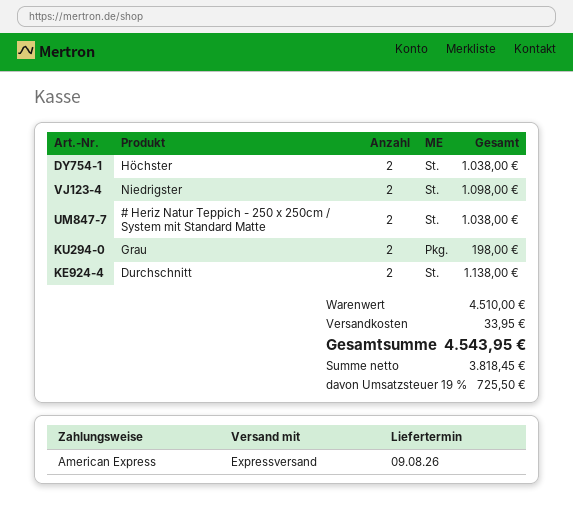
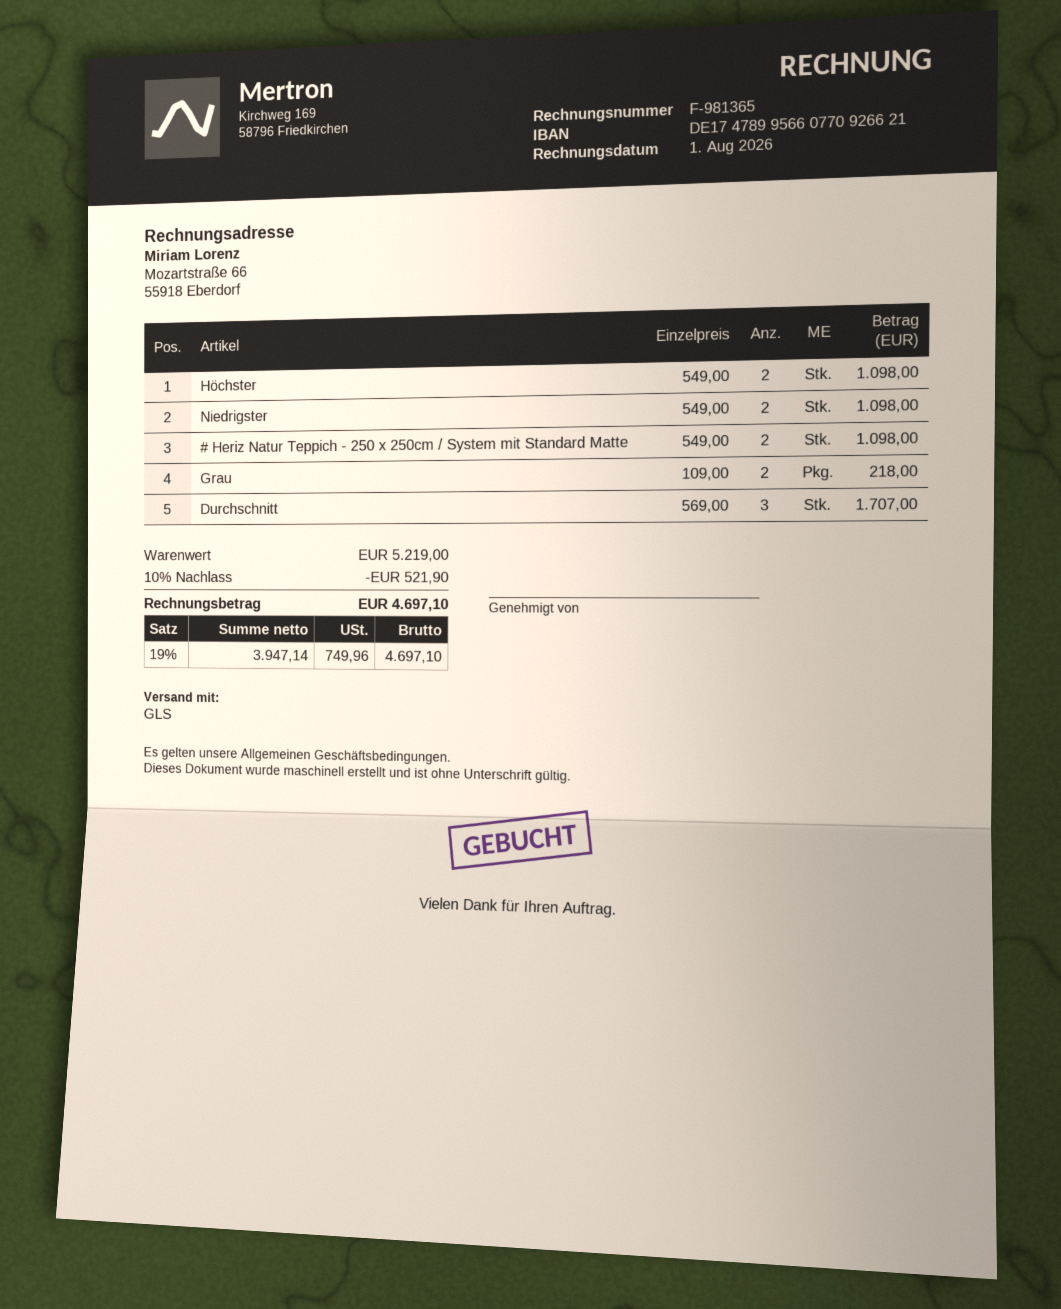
shipping method: express -> GLS
Höchster: 2 for 1038.00 -> 2 for 1098.00
# Heriz Natur Teppich - 250 x 250cm / System mit Standard Matte: 2 for 1038.00 -> 2 for 1098.00
Grau: 2 for 198.00 -> 2 for 218.00
Durchschnitt: 2 for 1138.00 -> 3 for 1707.00
subtotal: 4510.00 -> 5219.00
discount: none -> 10% = 521.90
shipping: 33.95 -> none
net: 3818.45 -> 3947.14
tax: 19% = 725.50 -> 19% = 749.96
total: 4543.95 -> 4697.10

